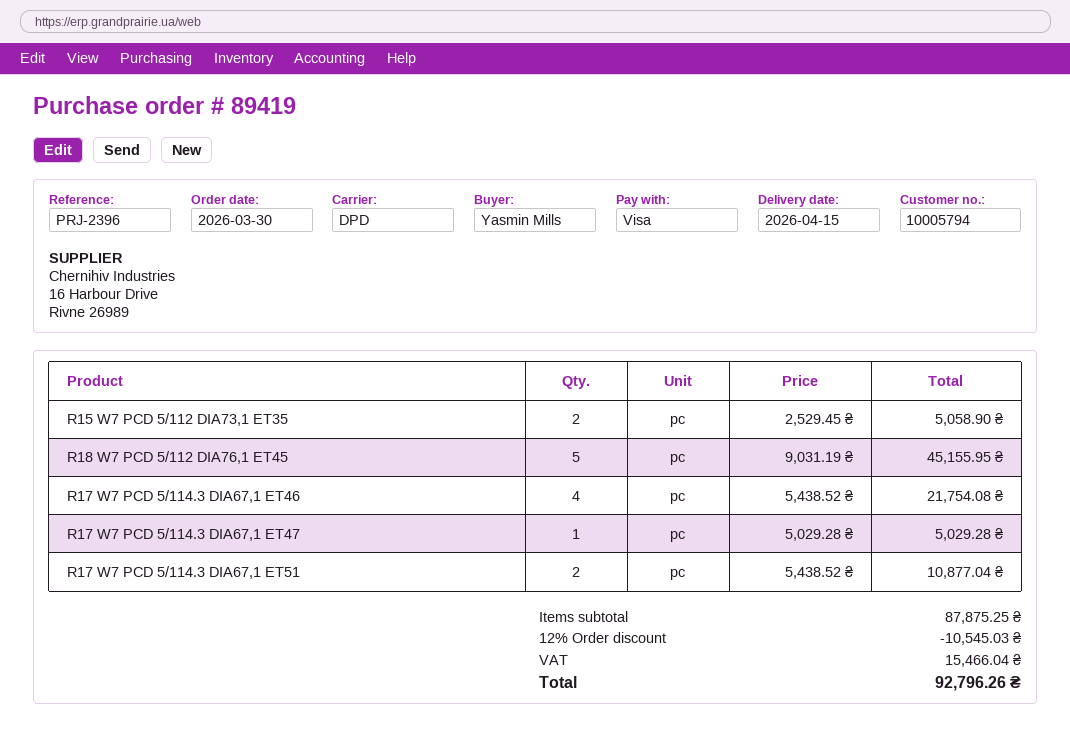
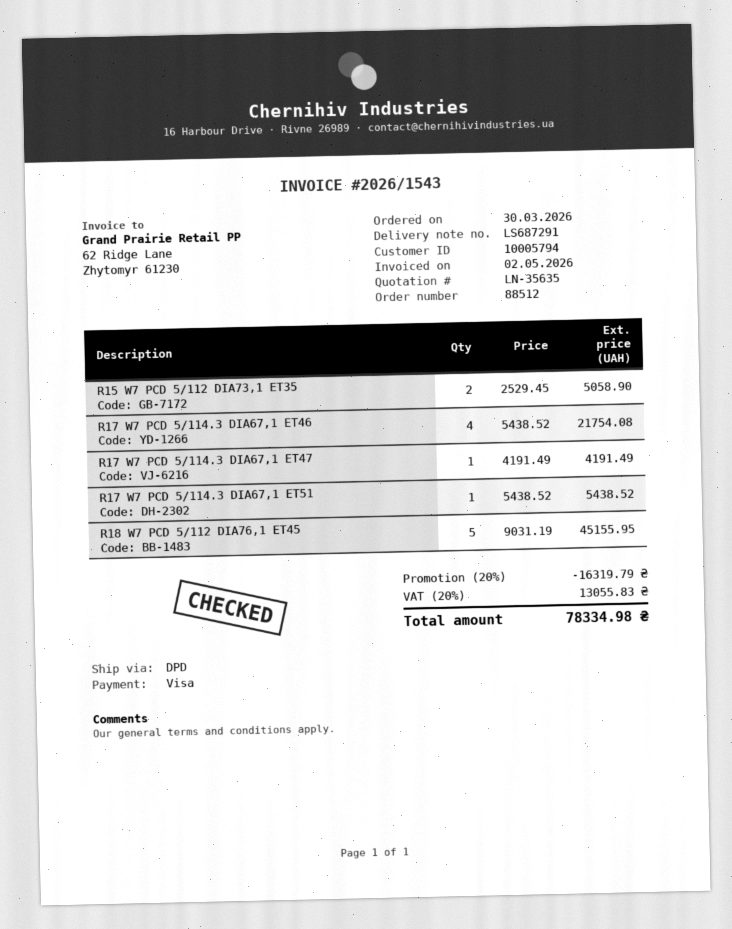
order number: 89419 -> 88512
R17 W7 PCD 5/114.3 DIA67,1 ET47: 1 x 5029.28 = 5029.28 -> 1 x 4191.49 = 4191.49
R17 W7 PCD 5/114.3 DIA67,1 ET51: 2 x 5438.52 = 10877.04 -> 1 x 5438.52 = 5438.52
discount: 12% = 10545.03 -> 20% = 16319.79
tax: 15466.04 -> 13055.83
total: 92796.26 -> 78334.98

